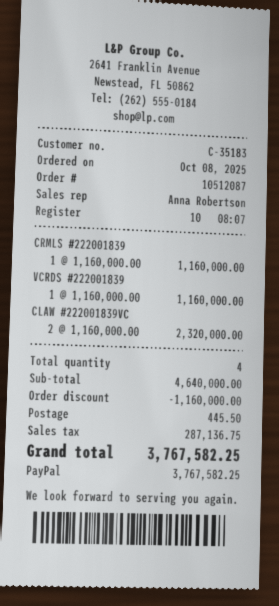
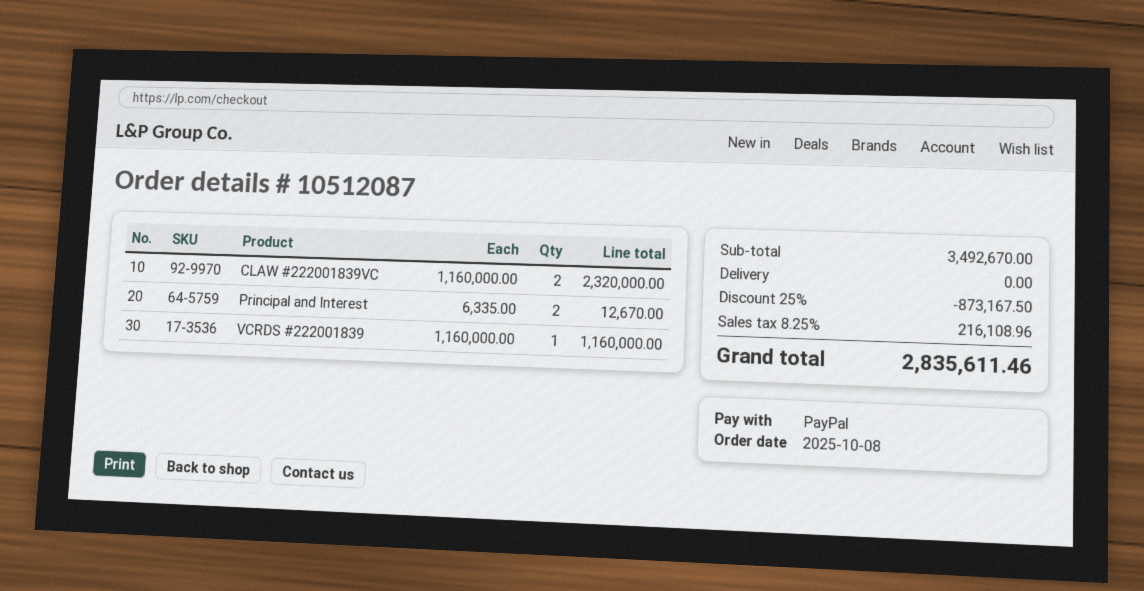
CRMLS #222001839: 1 x 1160000.00 = 1160000.00 -> none
Principal and Interest: none -> 2 x 6335.00 = 12670.00
subtotal: 4640000.00 -> 3492670.00
discount: 1160000.00 -> 873167.50
shipping: 445.50 -> 0.00
tax: 287136.75 -> 216108.96
total: 3767582.25 -> 2835611.46

